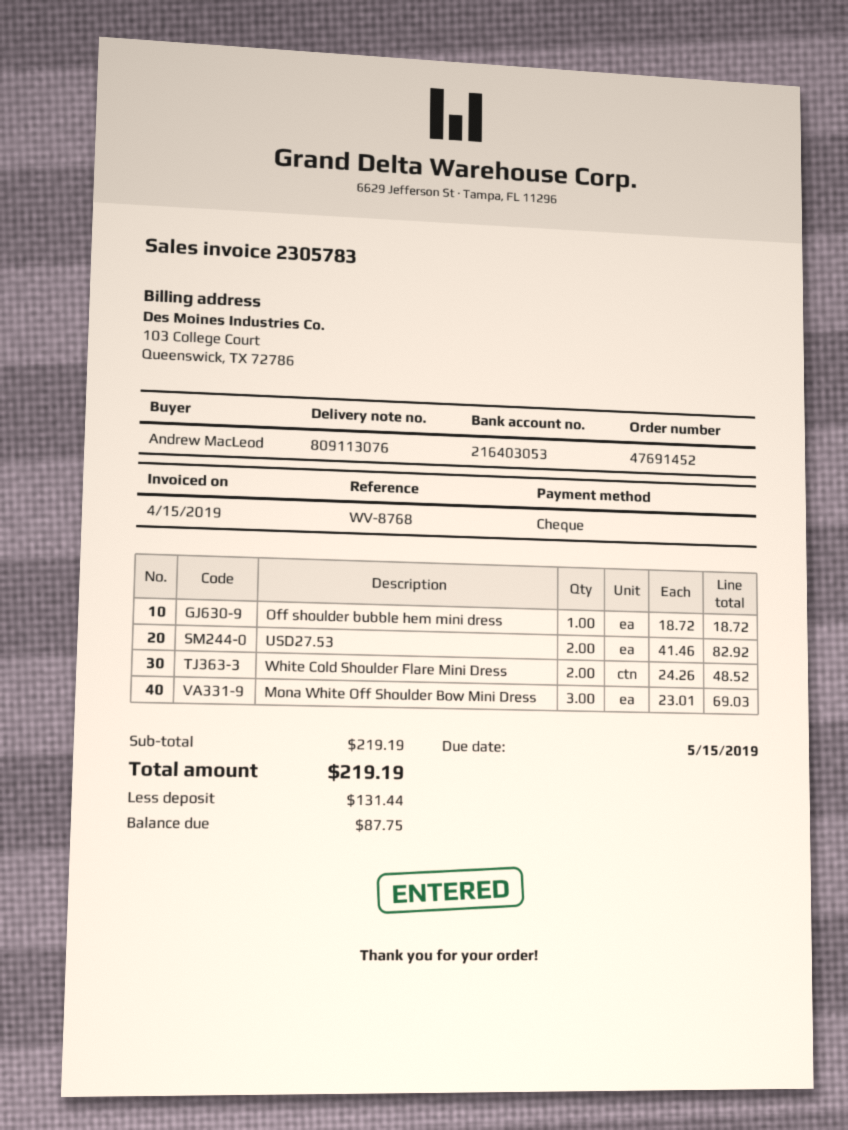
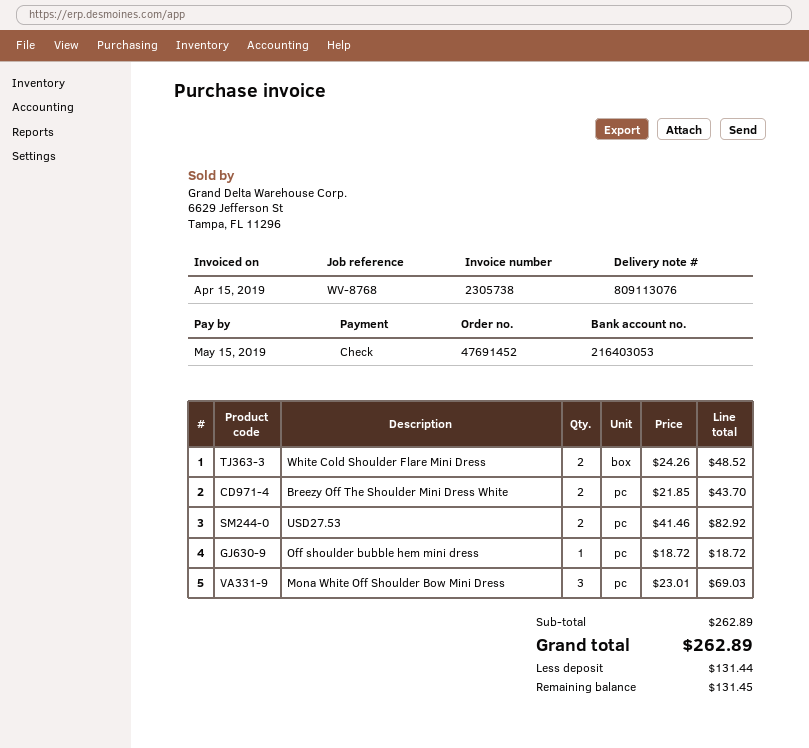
invoice number: 2305783 -> 2305738
Breezy Off The Shoulder Mini Dress White: none -> 2 x 21.85 = 43.70
subtotal: 219.19 -> 262.89
total: 219.19 -> 262.89
balance: 87.75 -> 131.45

